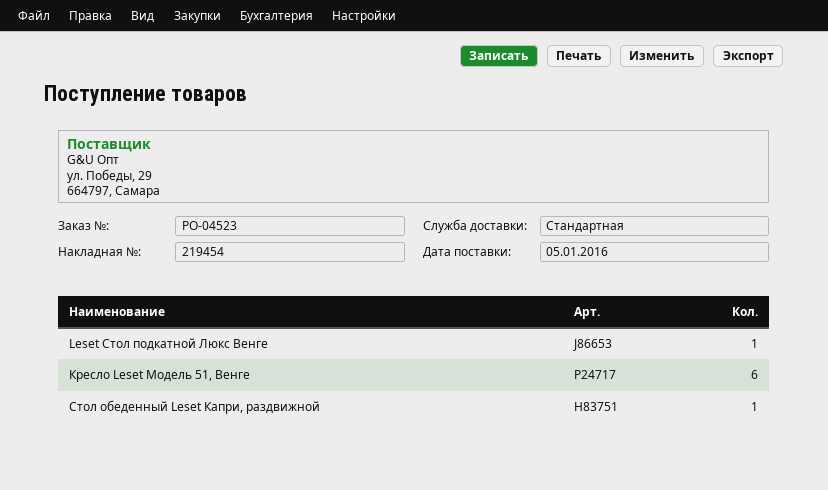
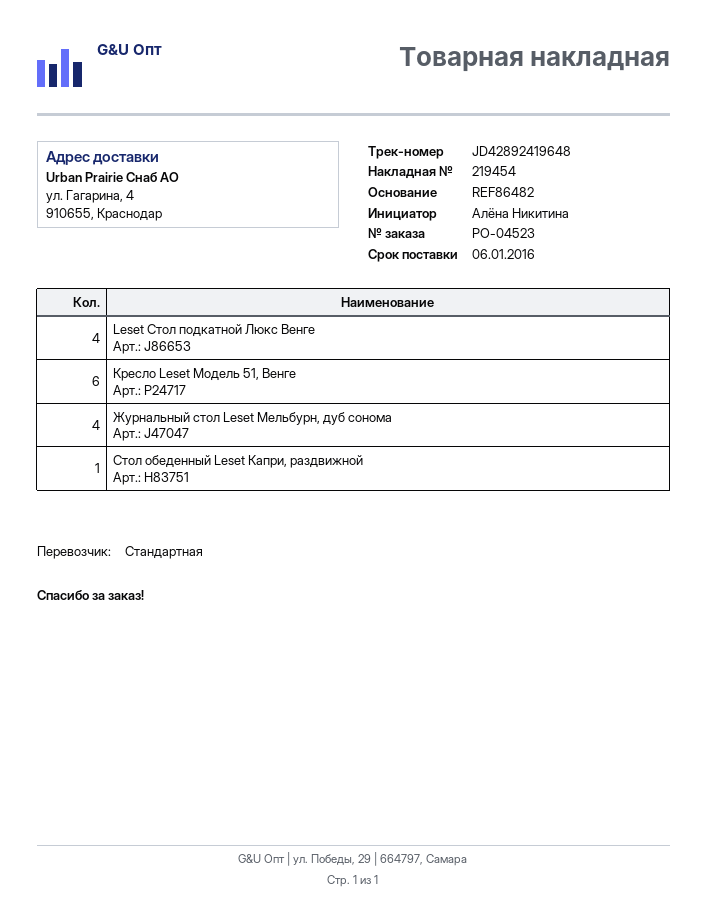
delivery date: 2016-01-05 -> 2016-01-06
Leset Стол подкатной Люкс Венге: 1 -> 4
Журнальный стол Leset Мельбурн, дуб сонома: none -> 4

